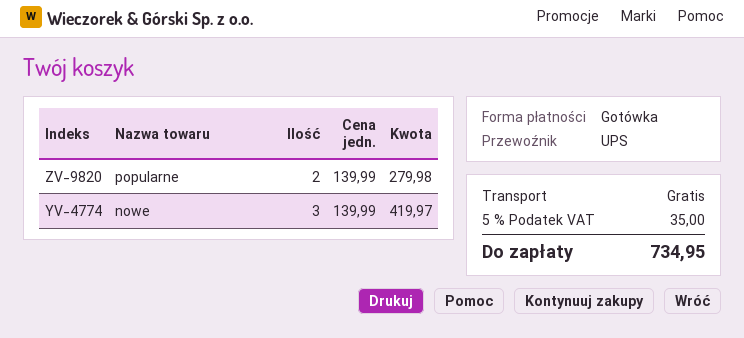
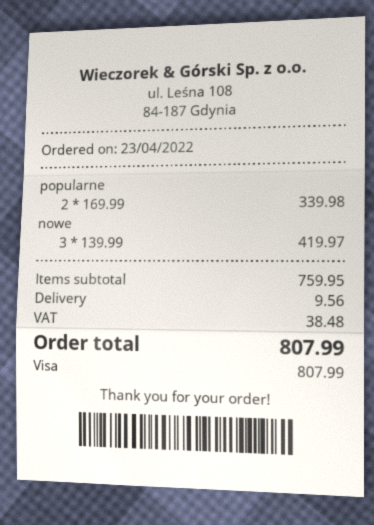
payment method: cash -> Visa
popularne: 2 x 139.99 = 279.98 -> 2 x 169.99 = 339.98
shipping: 0.00 -> 9.56
tax: 35.00 -> 38.48
total: 734.95 -> 807.99

